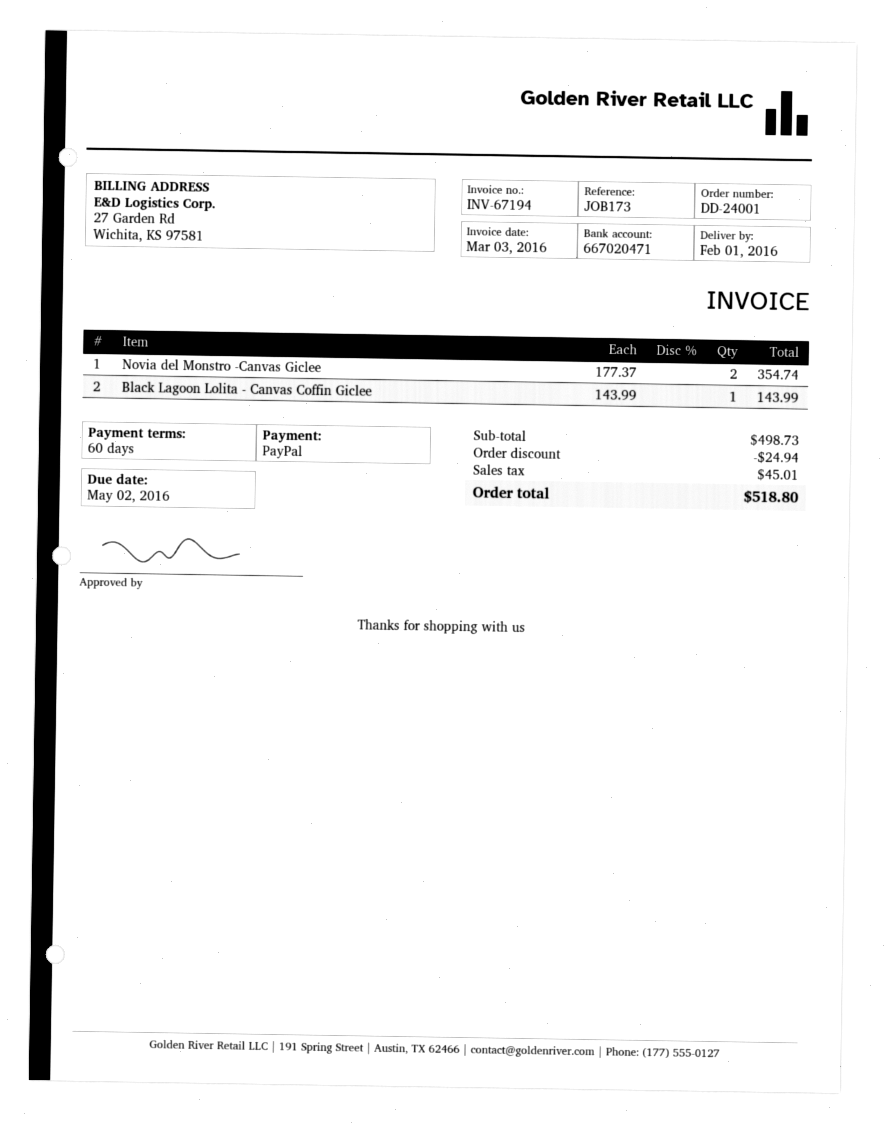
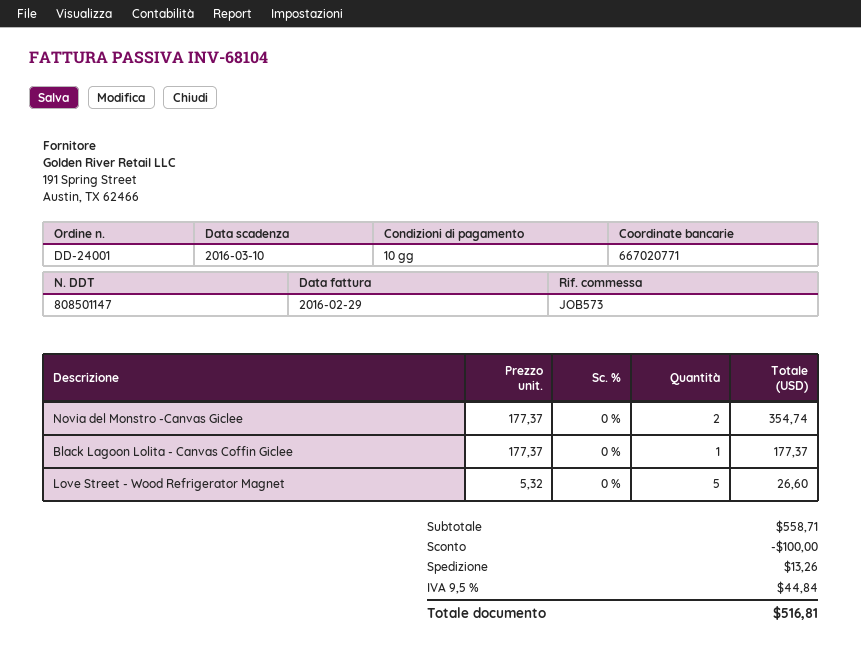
invoice number: INV-67194 -> INV-68104
invoice date: 2016-03-03 -> 2016-02-29
payment terms: 60 days -> 10 days
due date: 2016-05-02 -> 2016-03-10
reference: JOB173 -> JOB573
bank account: 667020471 -> 667020771
Black Lagoon Lolita - Canvas Coffin Giclee: 1 x 143.99 = 143.99 -> 1 x 177.37 = 177.37
Love Street - Wood Refrigerator Magnet: none -> 5 x 5.32 = 26.60
subtotal: 498.73 -> 558.71
discount: 24.94 -> 100.00
shipping: none -> 13.26
tax: 45.01 -> 44.84
total: 518.80 -> 516.81

